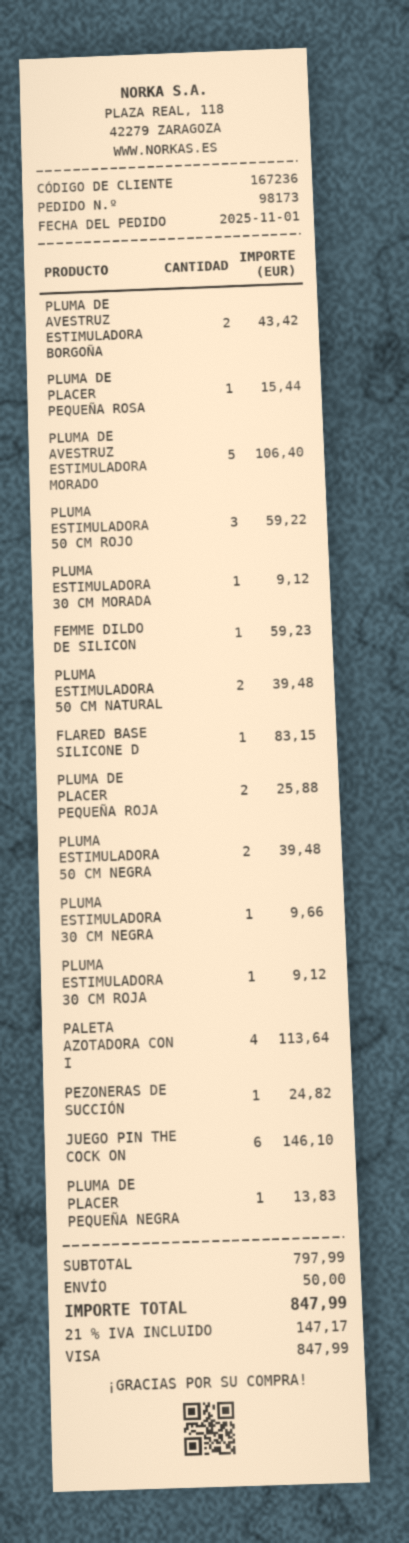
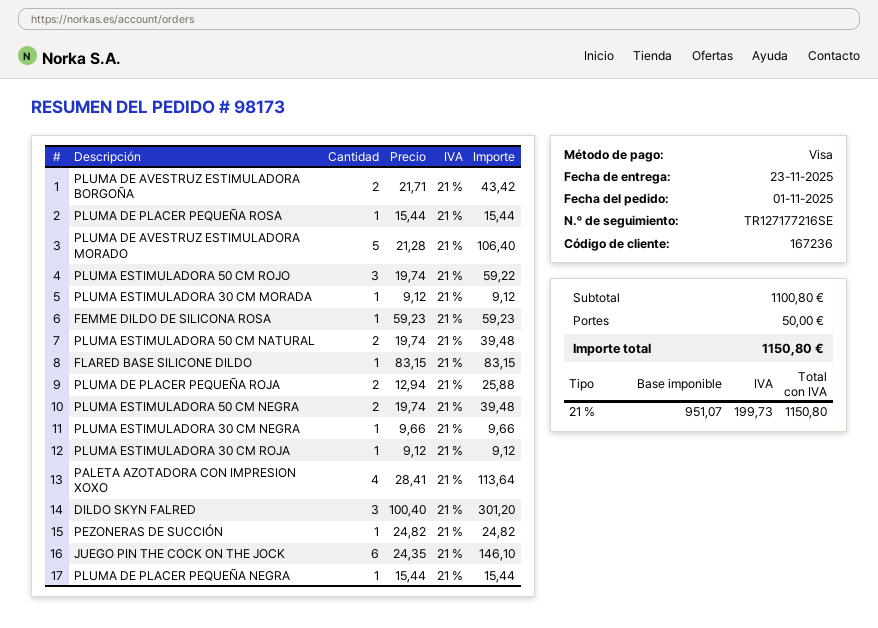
PLUMA DE PLACER PEQUEÑA NEGRA: 1 for 13.83 -> 1 for 15.44
DILDO SKYN FALRED: none -> 3 for 301.20
subtotal: 797.99 -> 1100.80
tax: 21% = 147.17 -> 21% = 199.73
total: 847.99 -> 1150.80

